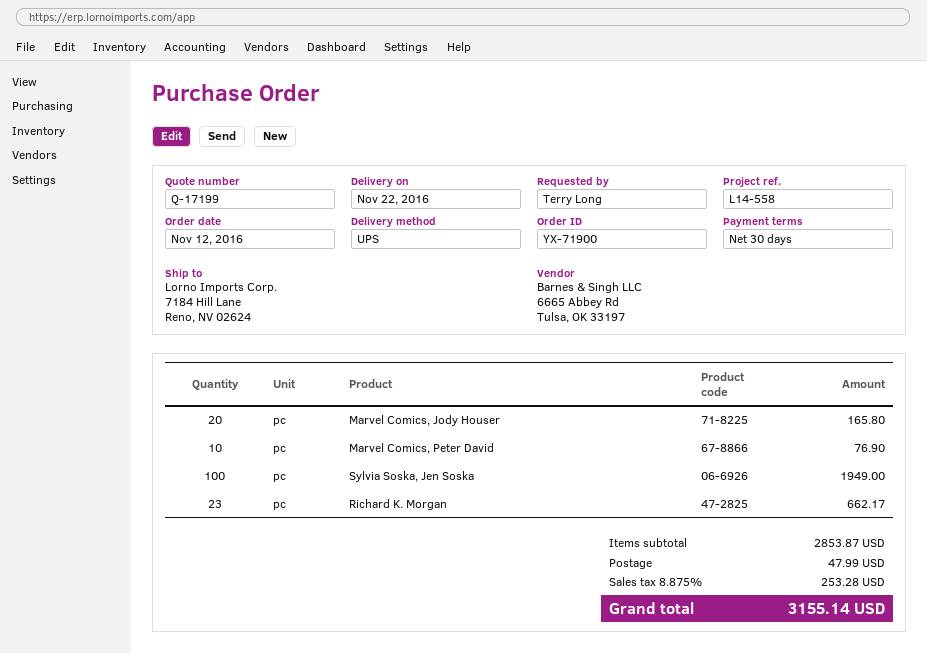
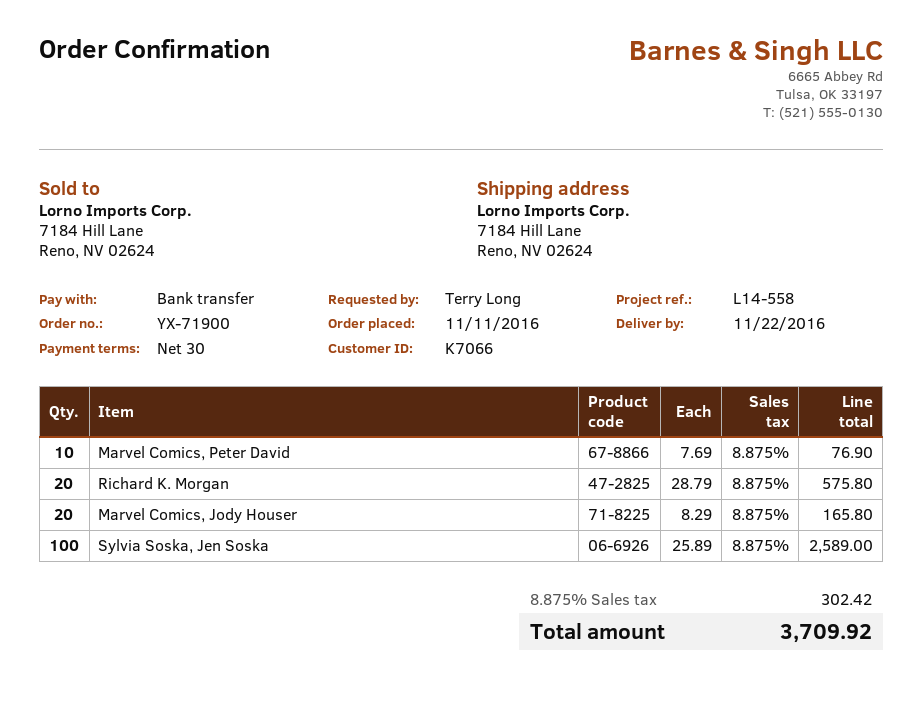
order date: 2016-11-12 -> 2016-11-11
Sylvia Soska, Jen Soska: 100 for 1949.00 -> 100 for 2589.00
Richard K. Morgan: 23 for 662.17 -> 20 for 575.80
shipping: 47.99 -> none
tax: 8.875% = 253.28 -> 8.875% = 302.42
total: 3155.14 -> 3709.92

